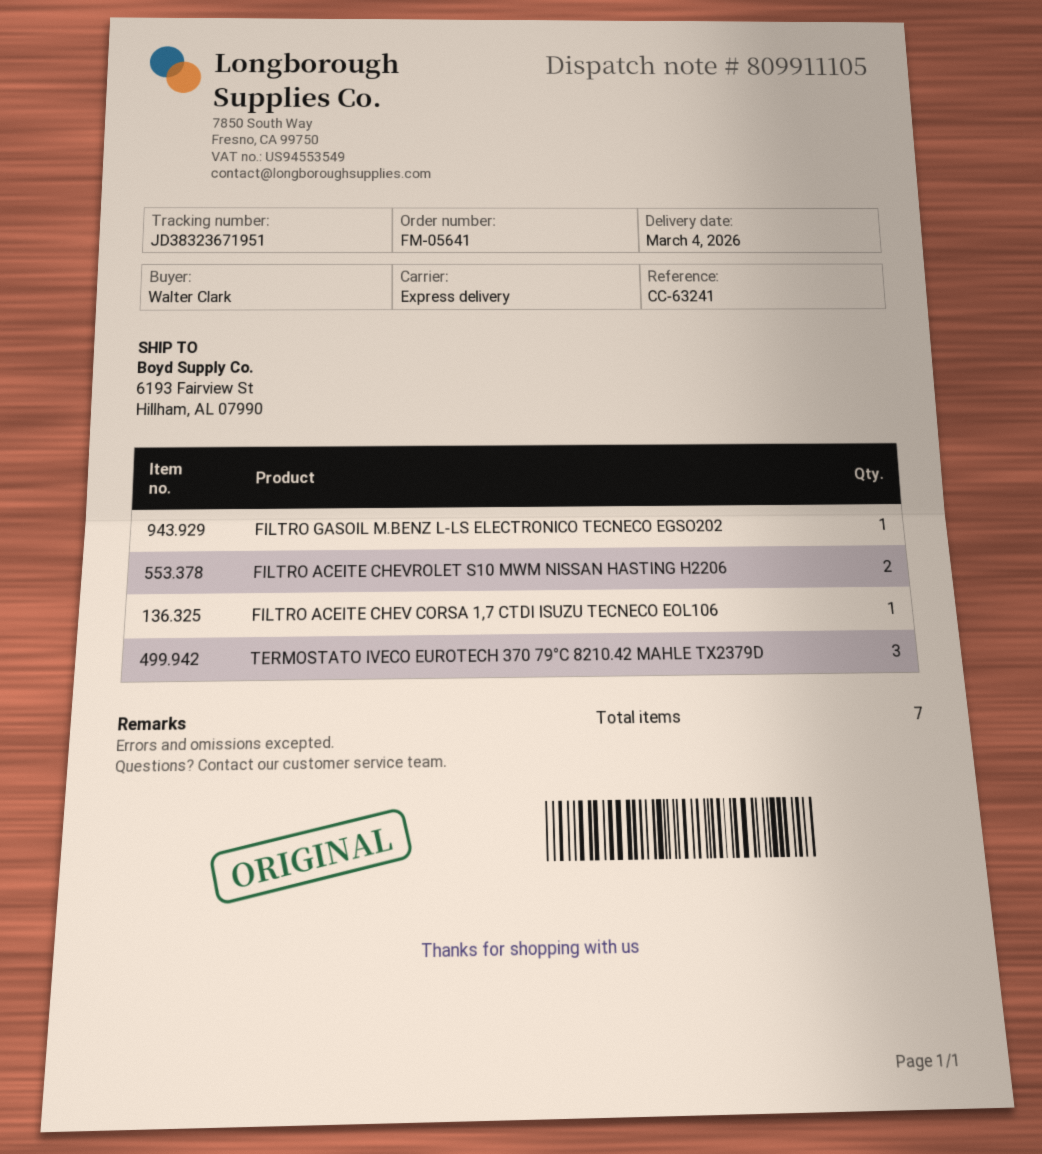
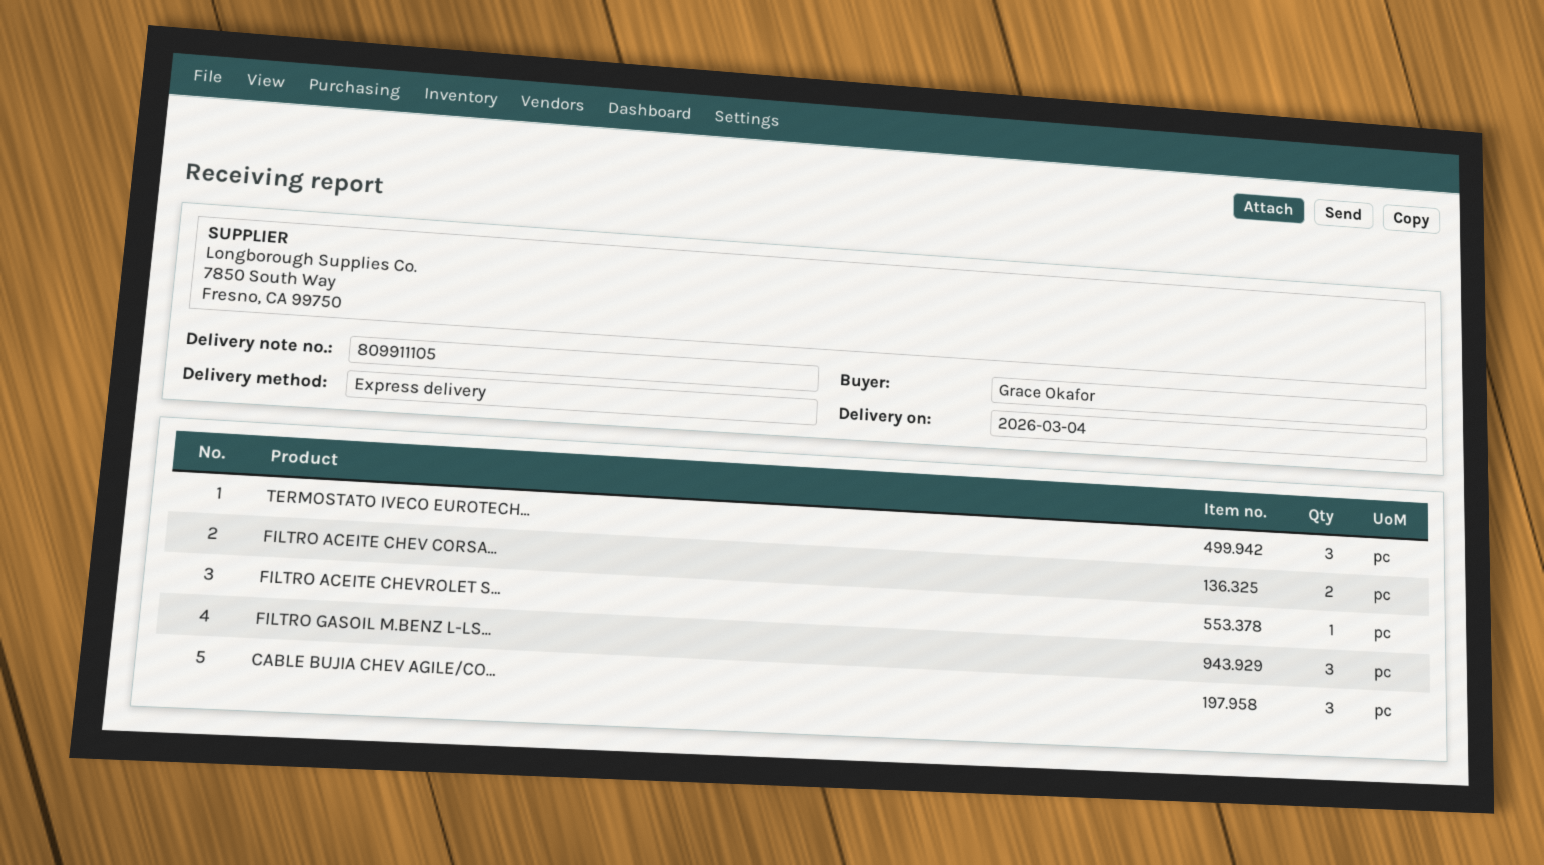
ordered by: Walter Clark -> Grace Okafor
FILTRO GASOIL M.BENZ L-LS ELECTRONICO TECNECO EGSO202: 1 -> 3
FILTRO ACEITE CHEVROLET S10 MWM NISSAN HASTING H2206: 2 -> 1
FILTRO ACEITE CHEV CORSA 1,7 CTDI ISUZU TECNECO EOL106: 1 -> 2
CABLE BUJIA CHEV AGILE/CO...: none -> 3

